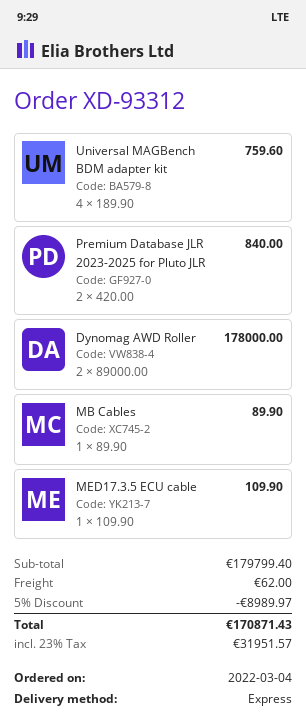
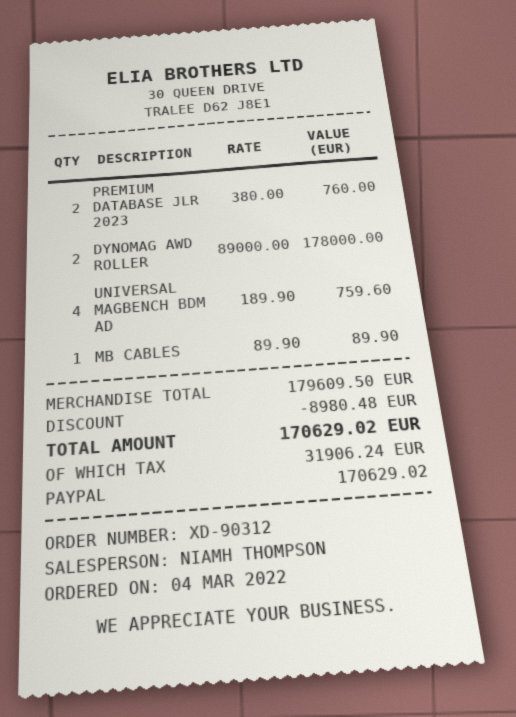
order number: XD-93312 -> XD-90312
Premium Database JLR 2023-2025 for Pluto JLR: 2 x 420.00 = 840.00 -> 2 x 380.00 = 760.00
MED17.3.5 ECU cable: 1 x 109.90 = 109.90 -> none
subtotal: 179799.40 -> 179609.50
discount: 8989.97 -> 8980.48
shipping: 62.00 -> none
tax: 31951.57 -> 31906.24
total: 170871.43 -> 170629.02

